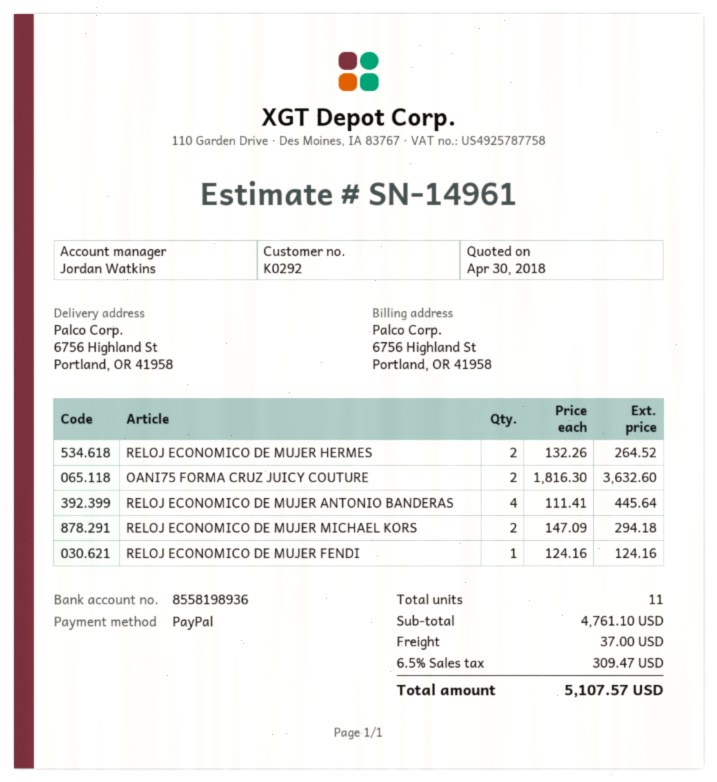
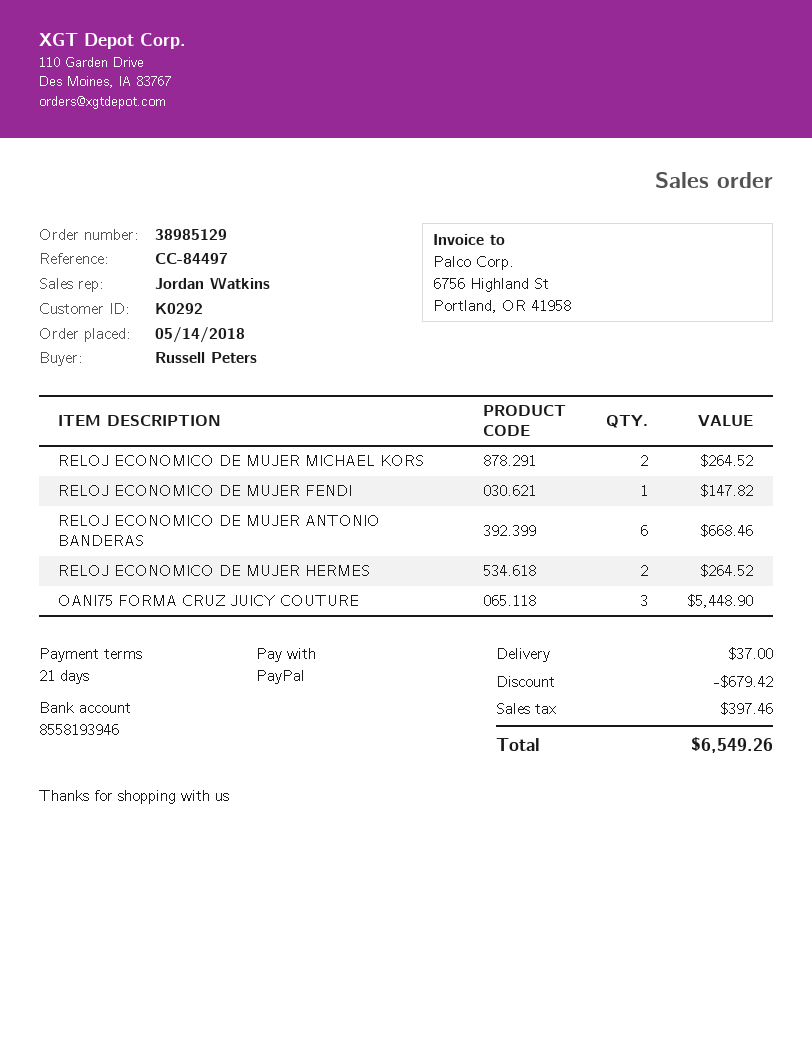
bank account: 8558198936 -> 8558193946
OANI75 FORMA CRUZ JUICY COUTURE: 2 for 3632.60 -> 3 for 5448.90
RELOJ ECONOMICO DE MUJER ANTONIO BANDERAS: 4 for 445.64 -> 6 for 668.46
RELOJ ECONOMICO DE MUJER MICHAEL KORS: 2 for 294.18 -> 2 for 264.52
RELOJ ECONOMICO DE MUJER FENDI: 1 for 124.16 -> 1 for 147.82
discount: none -> 679.42
tax: 309.47 -> 397.46
total: 5107.57 -> 6549.26

